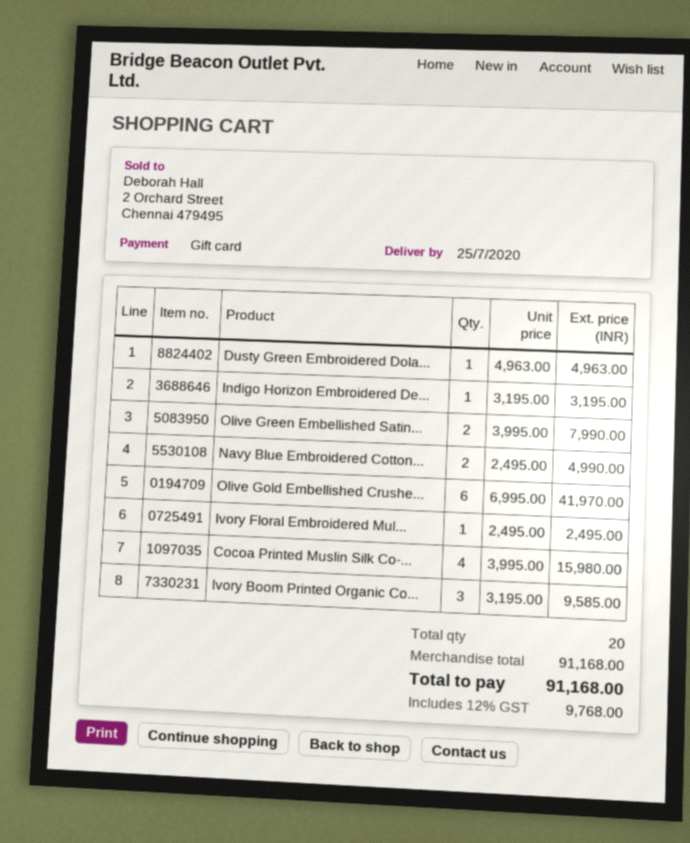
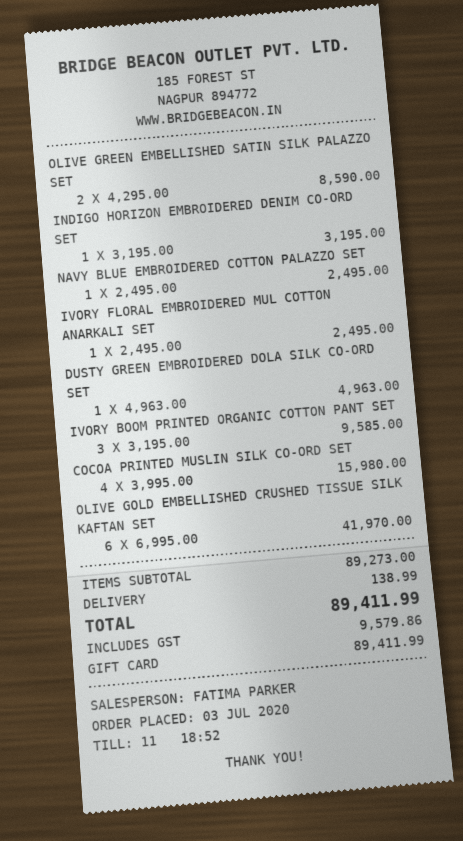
Olive Green Embellished Satin...: 2 x 3995.00 = 7990.00 -> 2 x 4295.00 = 8590.00
Navy Blue Embroidered Cotton...: 2 x 2495.00 = 4990.00 -> 1 x 2495.00 = 2495.00
subtotal: 91168.00 -> 89273.00
shipping: none -> 138.99
tax: 9768.00 -> 9579.86
total: 91168.00 -> 89411.99

